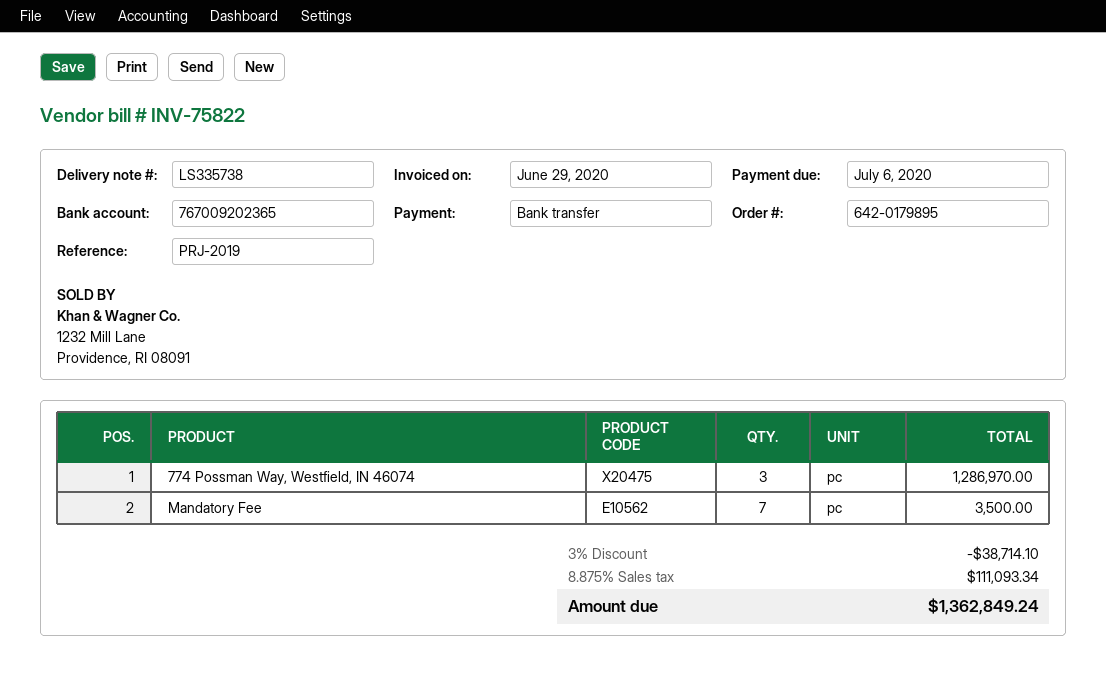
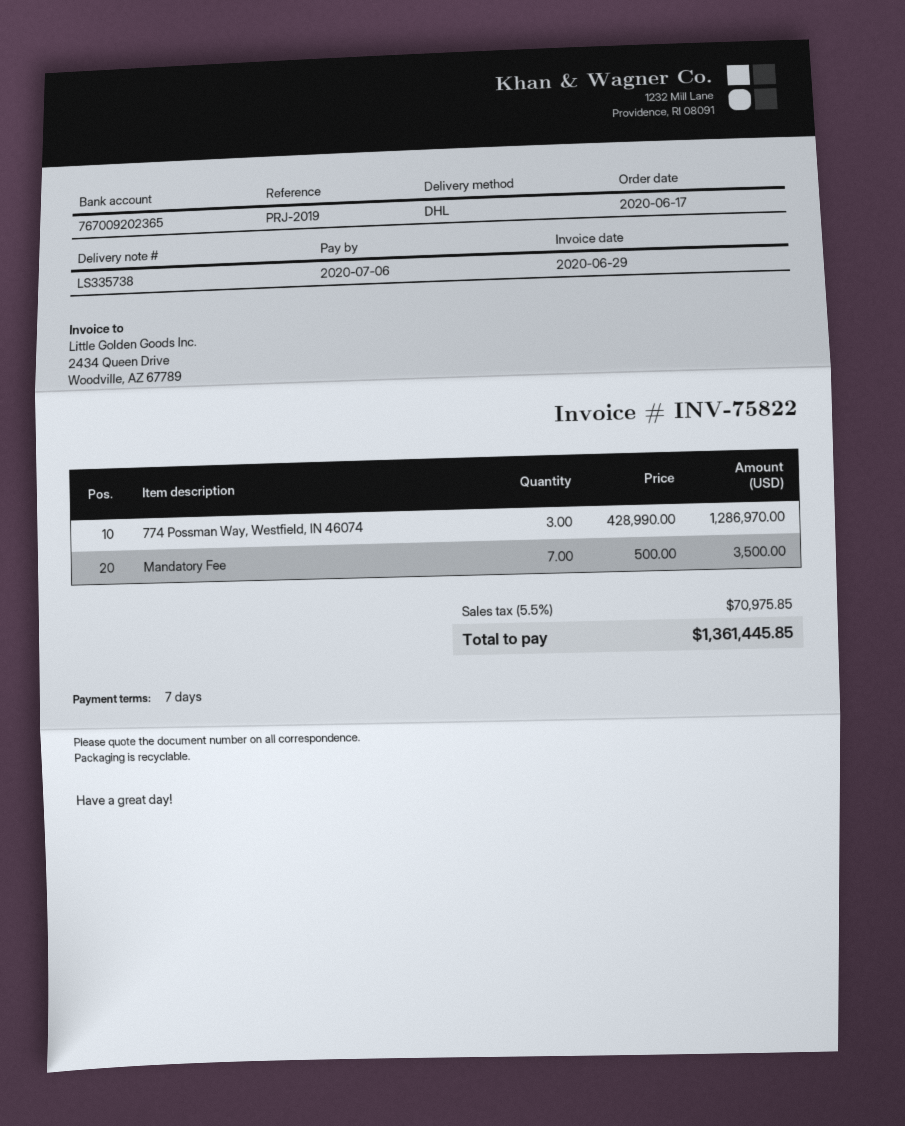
discount: 3% = 38714.10 -> none
tax: 8.875% = 111093.34 -> 5.5% = 70975.85
total: 1362849.24 -> 1361445.85

